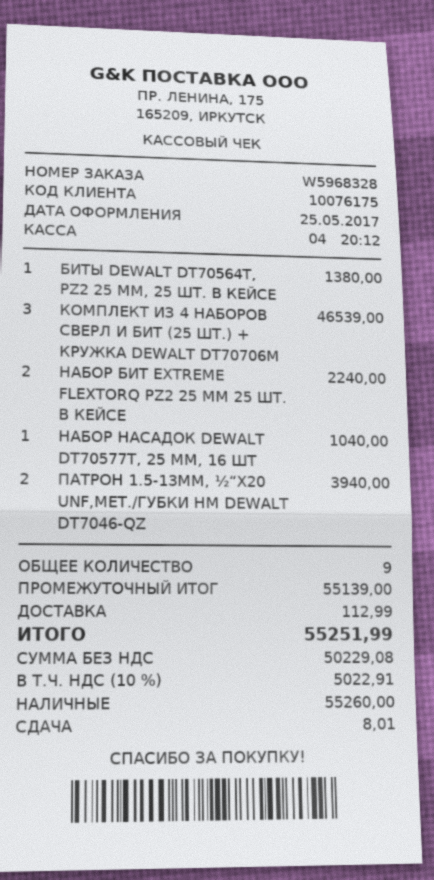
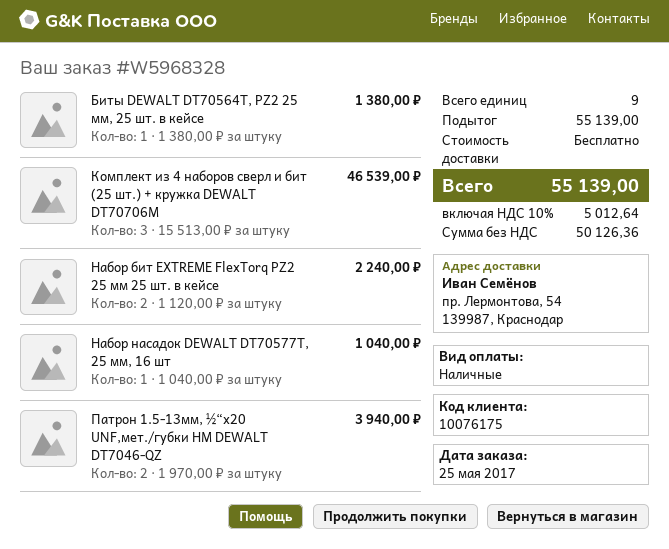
shipping: 112.99 -> 0.00
net: 50229.08 -> 50126.36
tax: 10% = 5022.91 -> 10% = 5012.64
total: 55251.99 -> 55139.00

